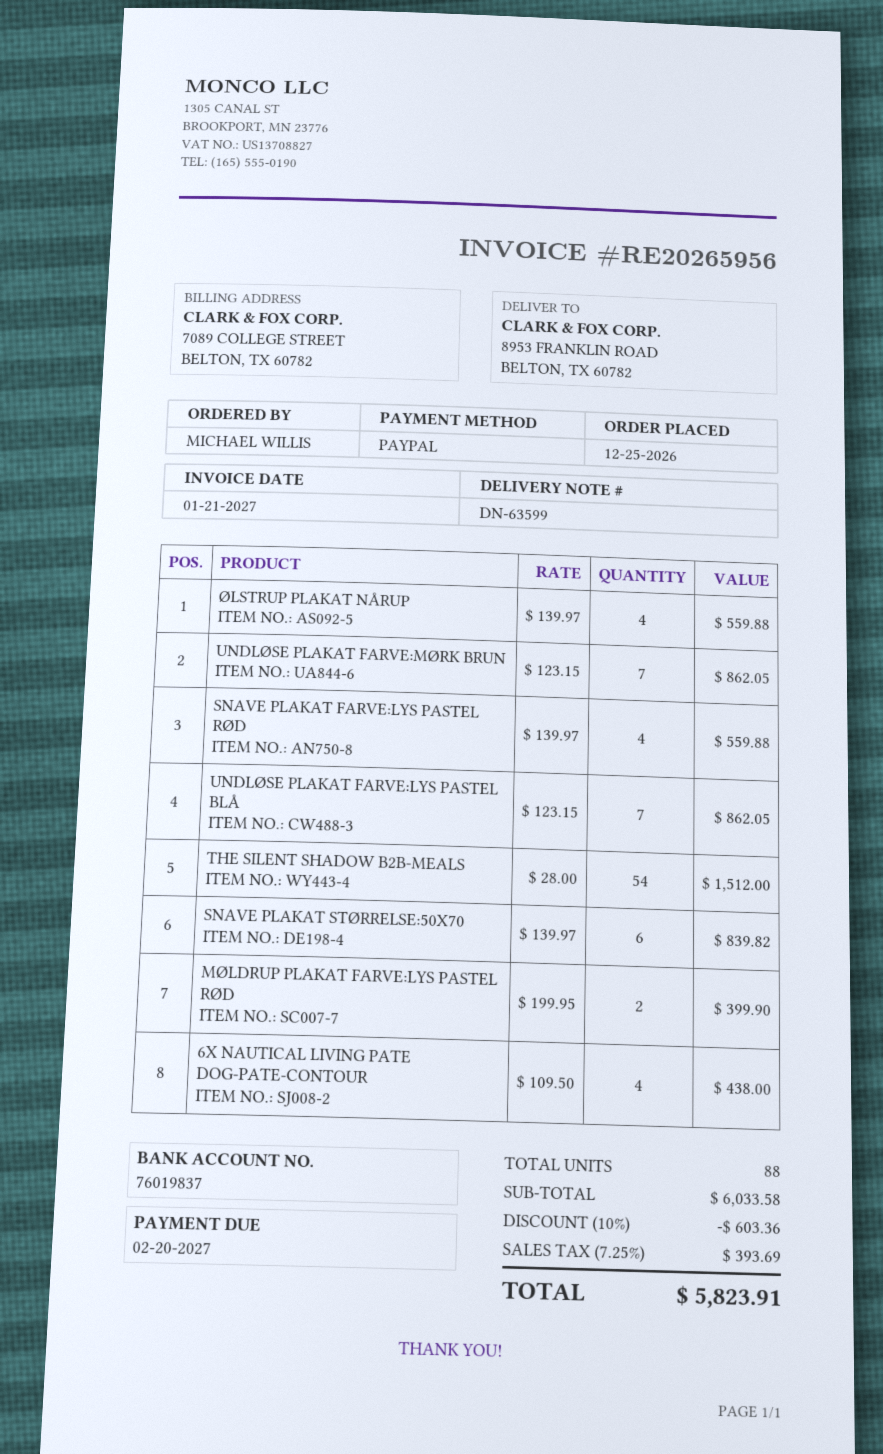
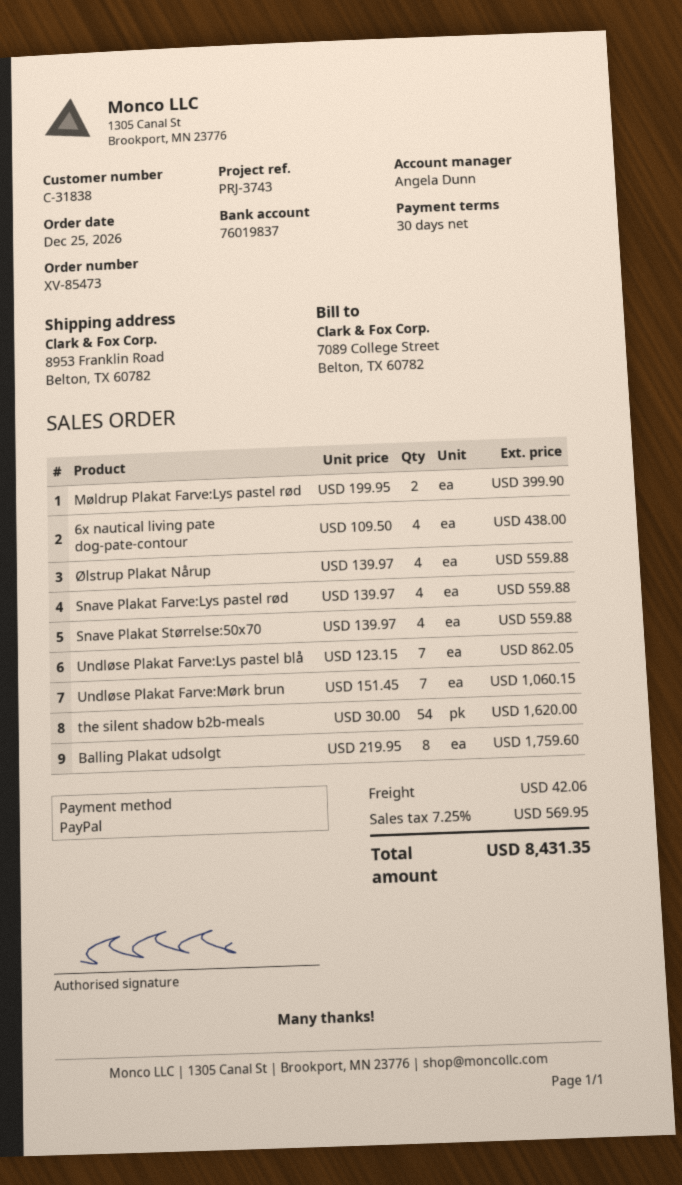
UNDLØSE PLAKAT FARVE:MØRK BRUN: 7 x 123.15 = 862.05 -> 7 x 151.45 = 1060.15
THE SILENT SHADOW B2B-MEALS: 54 x 28.00 = 1512.00 -> 54 x 30.00 = 1620.00
SNAVE PLAKAT STØRRELSE:50X70: 6 x 139.97 = 839.82 -> 4 x 139.97 = 559.88
Balling Plakat udsolgt: none -> 8 x 219.95 = 1759.60
discount: 10% = 603.36 -> none
shipping: none -> 42.06
tax: 7.25% = 393.69 -> 7.25% = 569.95
total: 5823.91 -> 8431.35

